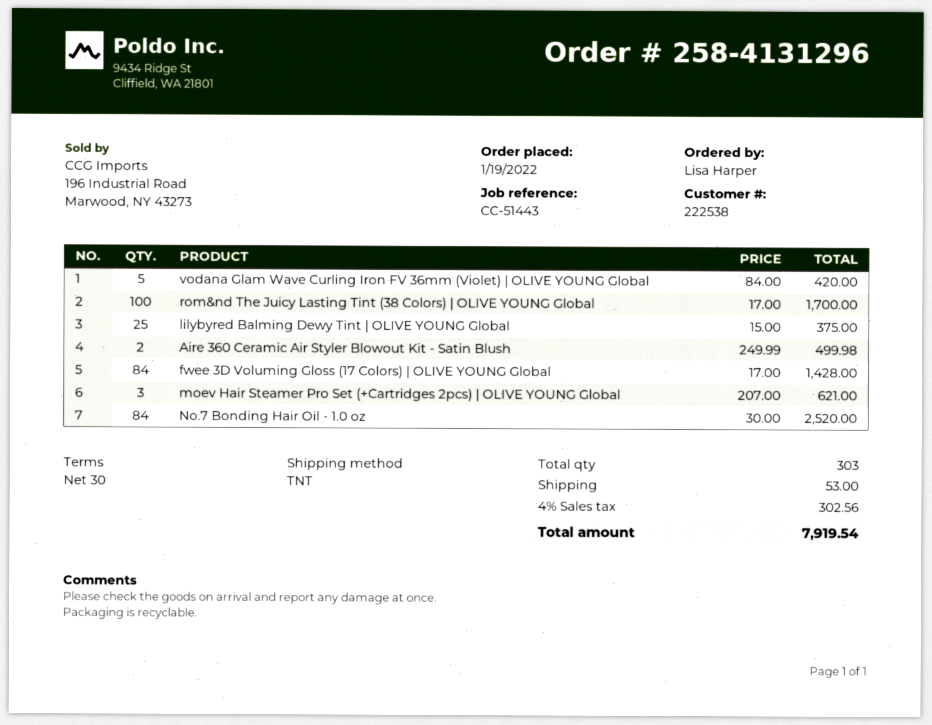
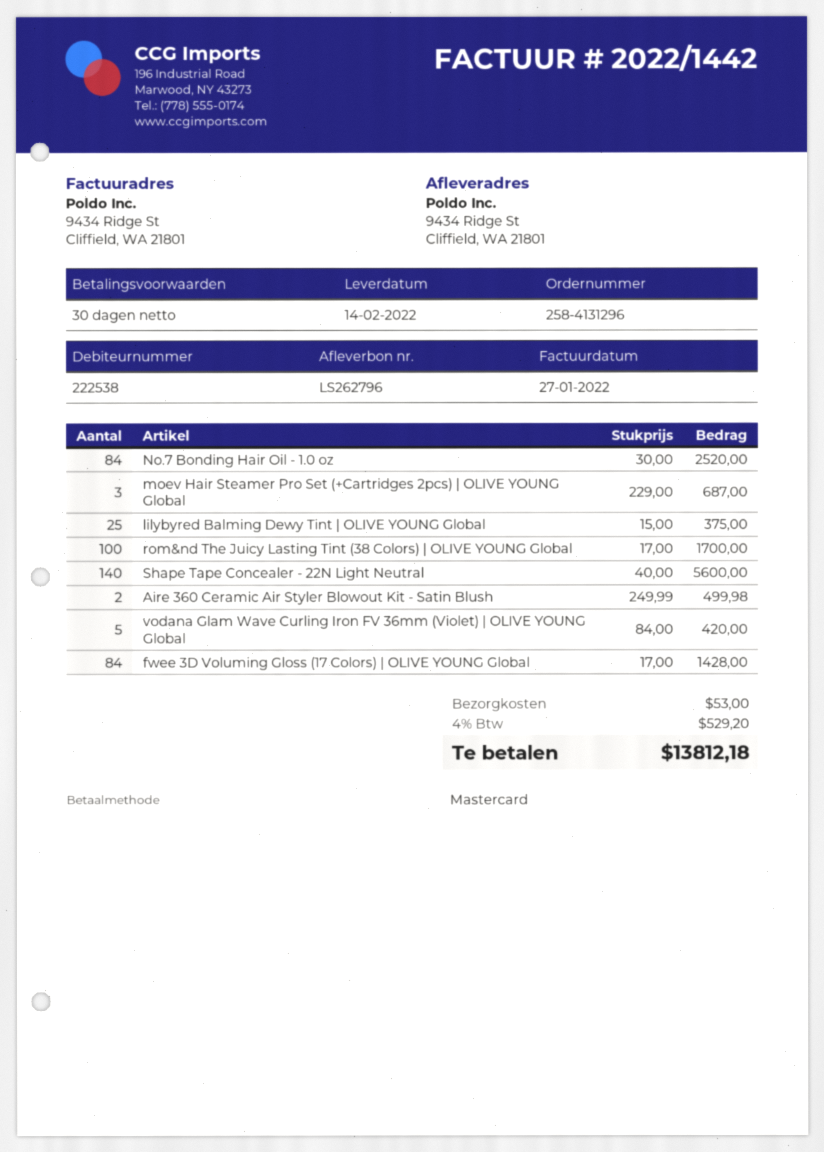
moev Hair Steamer Pro Set (+Cartridges 2pcs) | OLIVE YOUNG Global: 3 x 207.00 = 621.00 -> 3 x 229.00 = 687.00
Shape Tape Concealer - 22N Light Neutral: none -> 140 x 40.00 = 5600.00
tax: 4% = 302.56 -> 4% = 529.20
total: 7919.54 -> 13812.18

